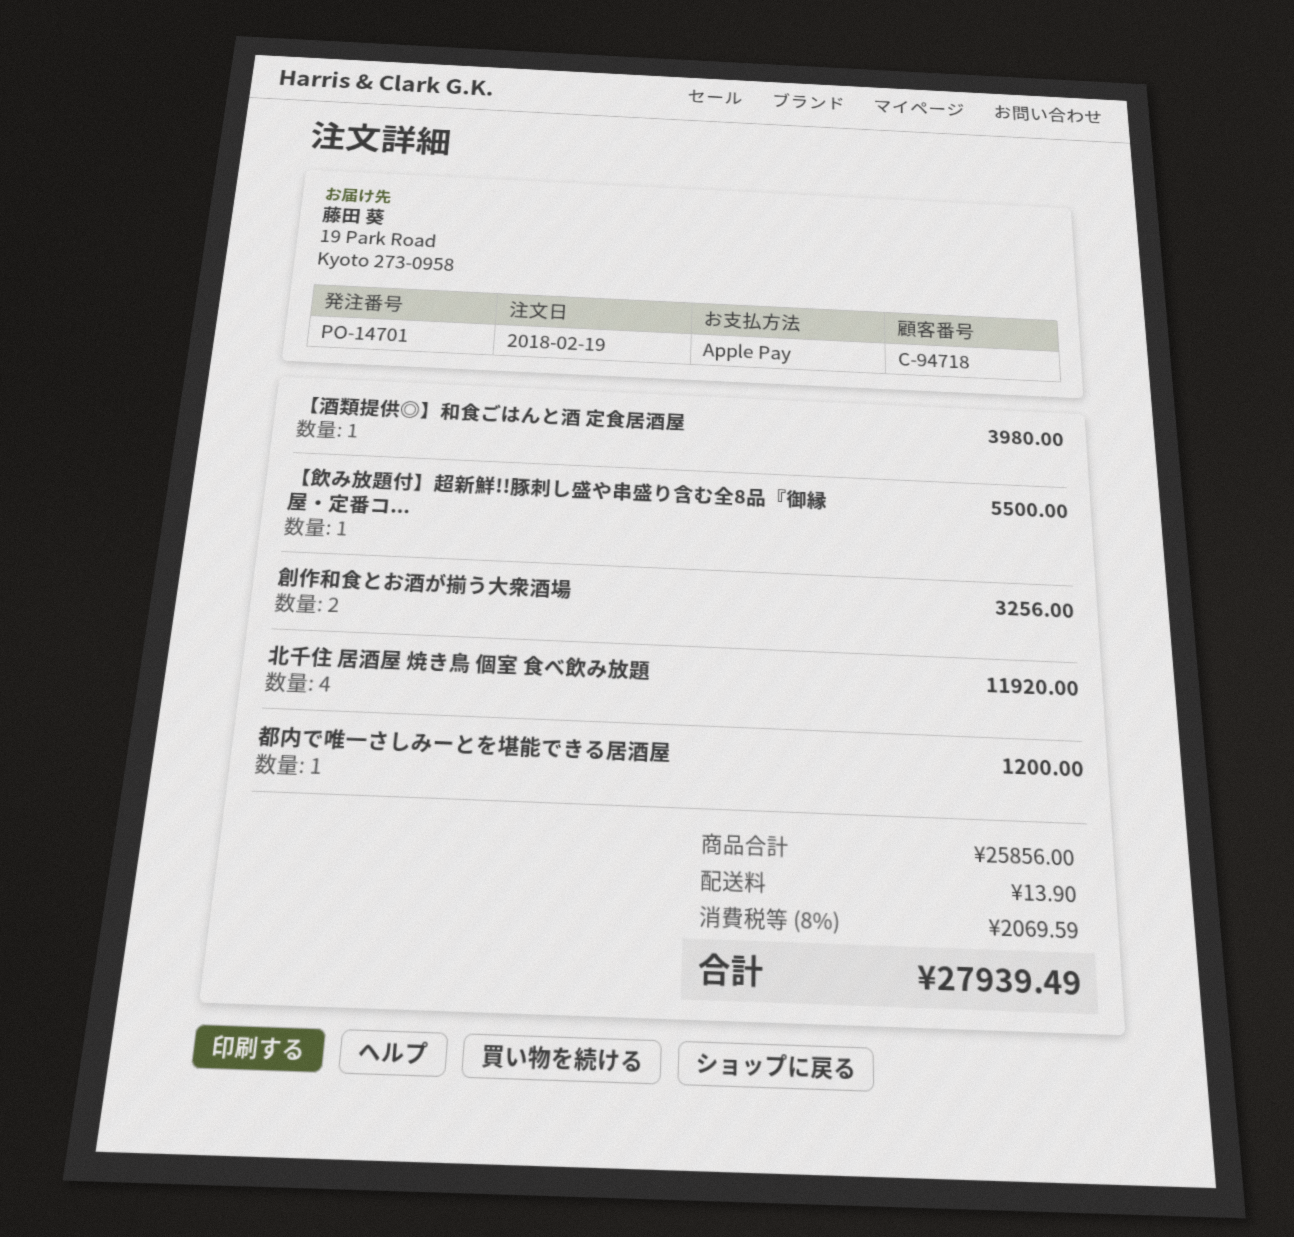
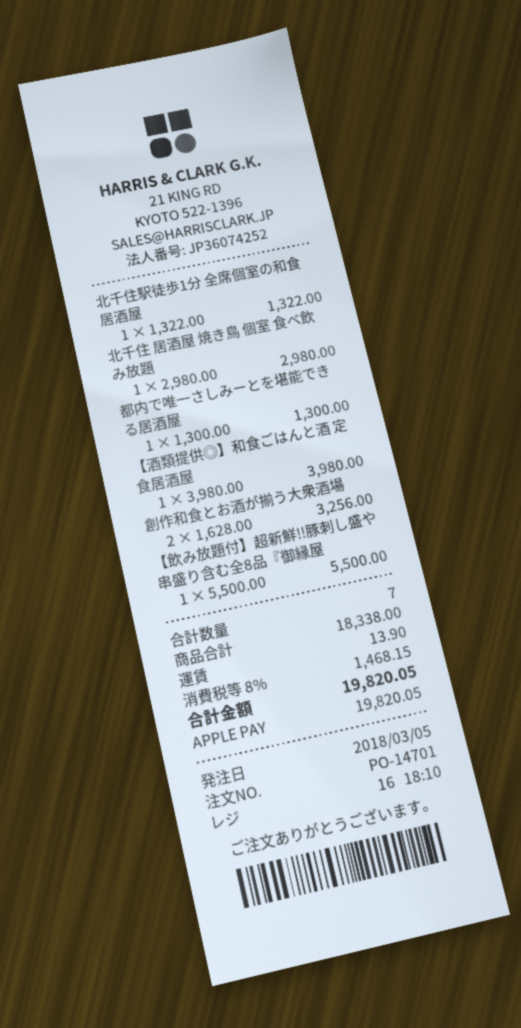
order date: 2018-02-19 -> 2018-03-05
北千住 居酒屋 焼き鳥 個室 食べ飲み放題: 4 for 11920.00 -> 1 for 2980.00
都内で唯一さしみーとを堪能できる居酒屋: 1 for 1200.00 -> 1 for 1300.00
北千住駅徒歩1分 全席個室の和食居酒屋: none -> 1 for 1322.00
subtotal: 25856.00 -> 18338.00
tax: 8% = 2069.59 -> 8% = 1468.15
total: 27939.49 -> 19820.05

